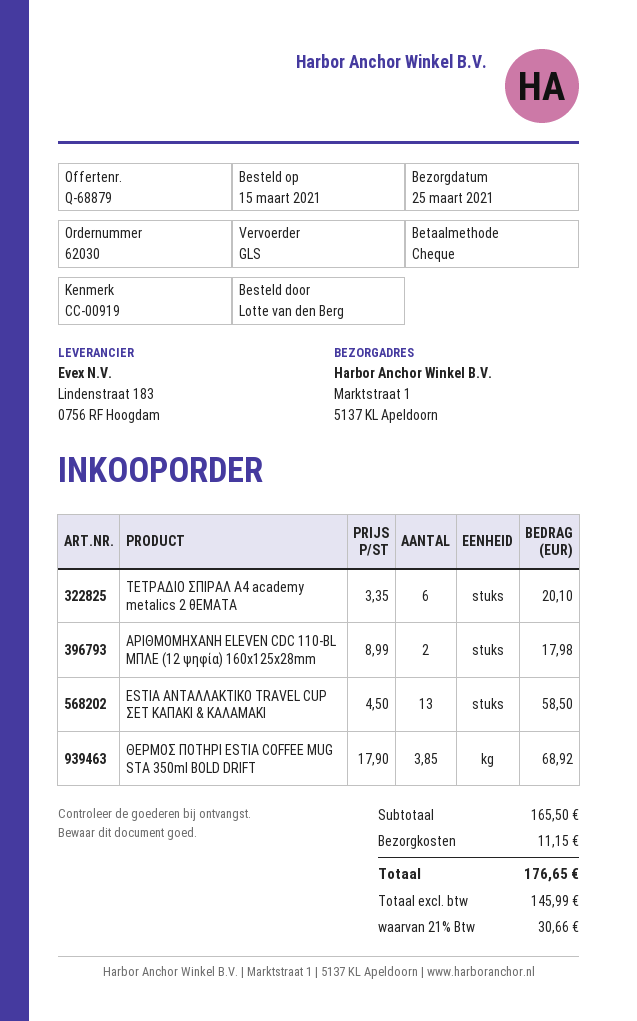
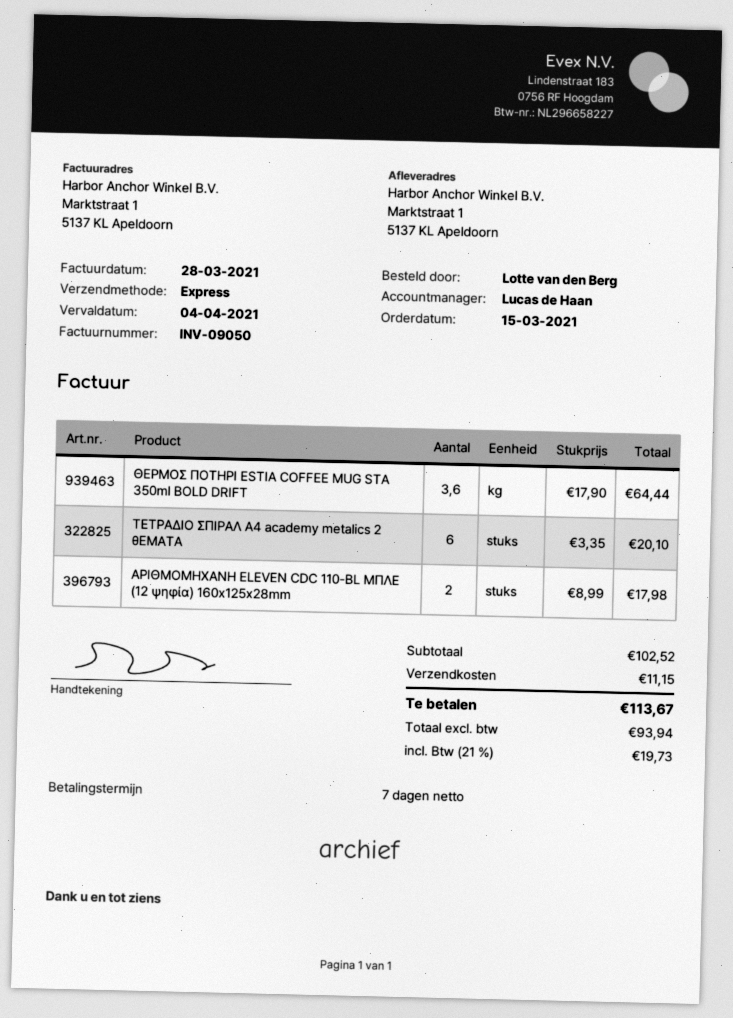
shipping method: GLS -> express
ESTIA ΑΝΤΑΛΛΑΚΤΙΚΟ TRAVEL CUP ΣΕΤ ΚΑΠΑΚΙ & ΚΑΛΑΜΑΚΙ: 13 x 4.50 = 58.50 -> none
ΘΕΡΜΟΣ ΠΟΤΗΡΙ ESTIA COFFEE MUG STA 350ml BOLD DRIFT: 3.85 x 17.90 = 68.92 -> 3.6 x 17.90 = 64.44
subtotal: 165.50 -> 102.52
net: 145.99 -> 93.94
tax: 21% = 30.66 -> 21% = 19.73
total: 176.65 -> 113.67

